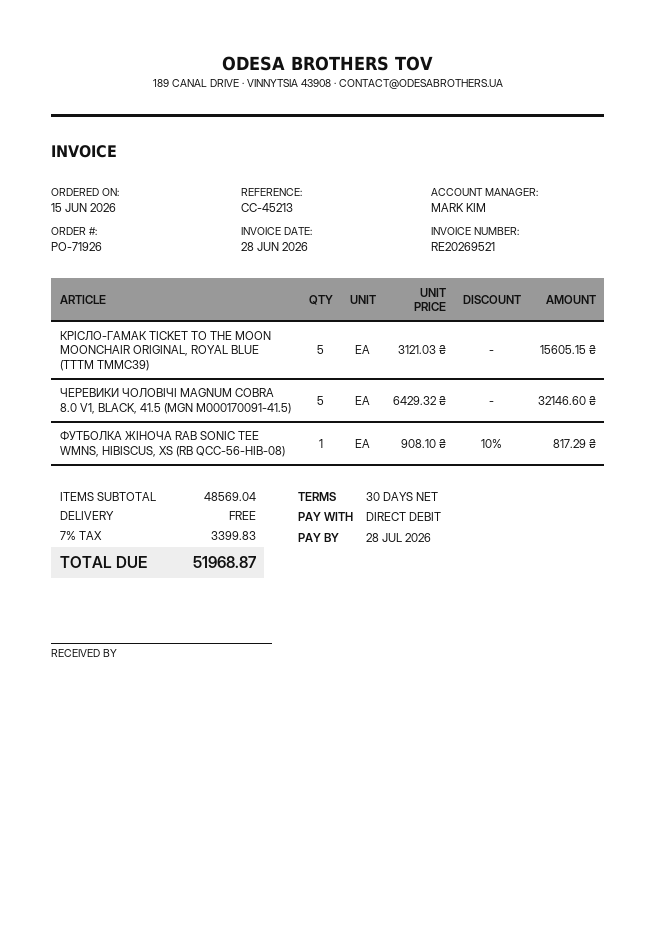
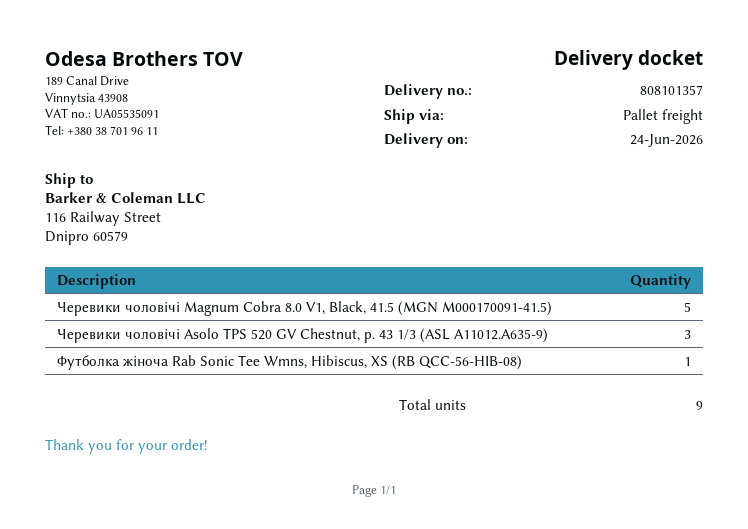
КРІСЛО-ГАМАК TICKET TO THE MOON MOONCHAIR ORIGINAL, ROYAL BLUE (TTTM TMMC39): 5 -> none
Черевики чоловічі Asolo TPS 520 GV Chestnut, р. 43 1/3 (ASL A11012.A635-9): none -> 3

